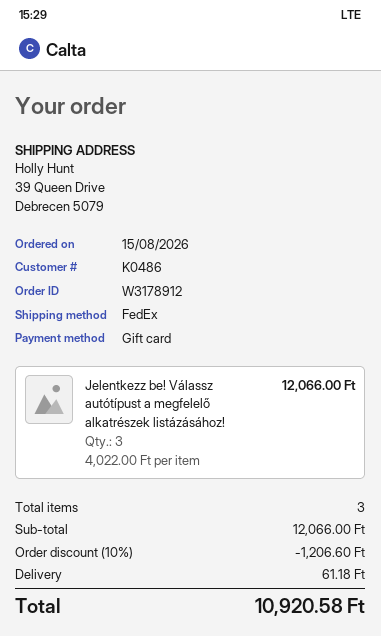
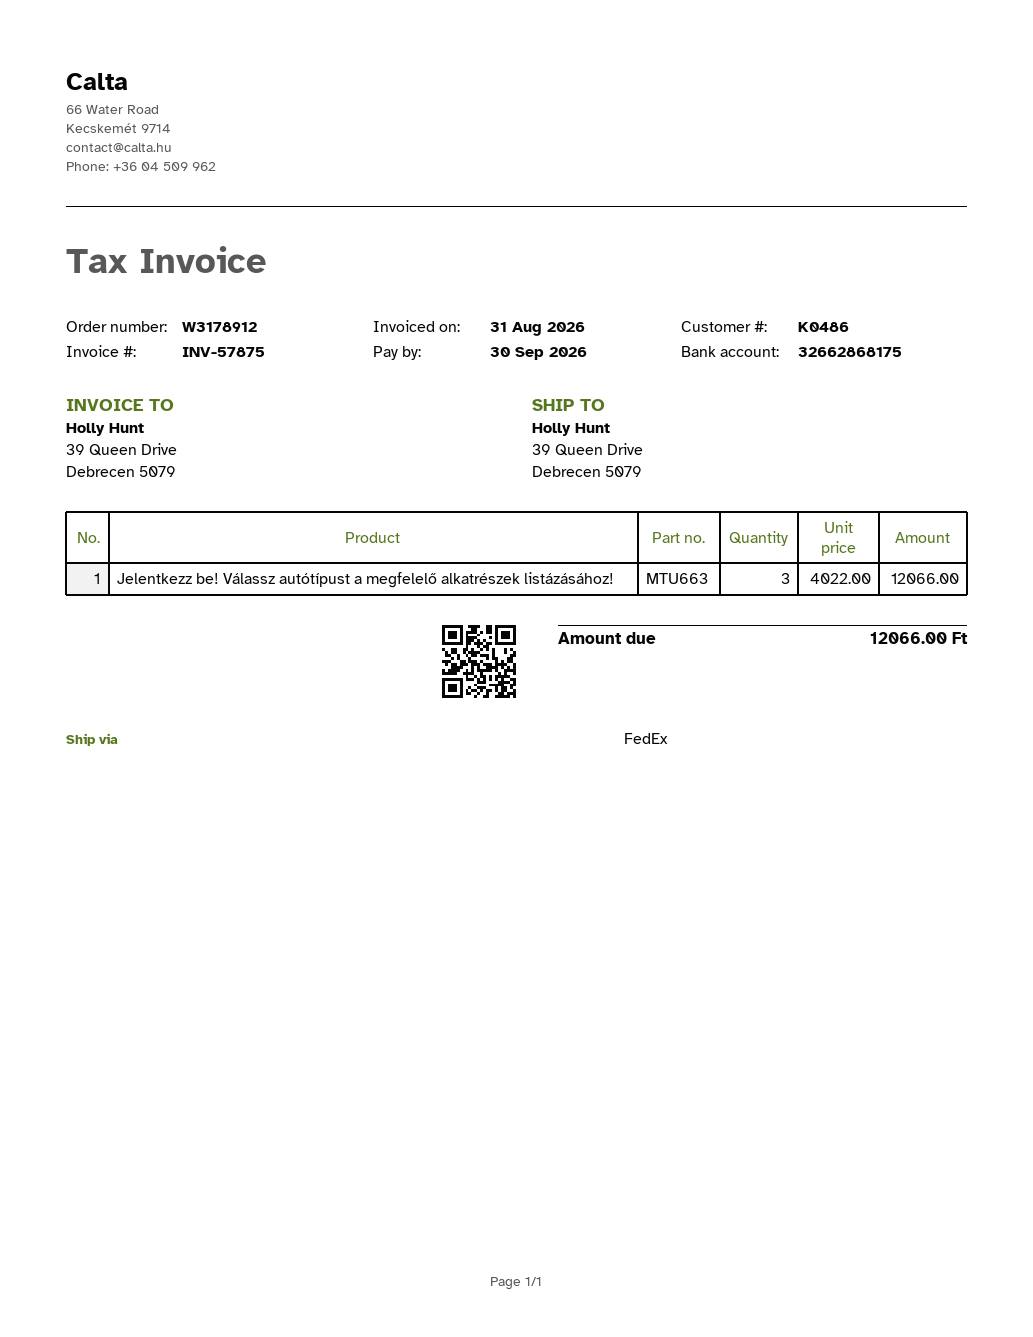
discount: 10% = 1206.60 -> none
shipping: 61.18 -> none
total: 10920.58 -> 12066.00

